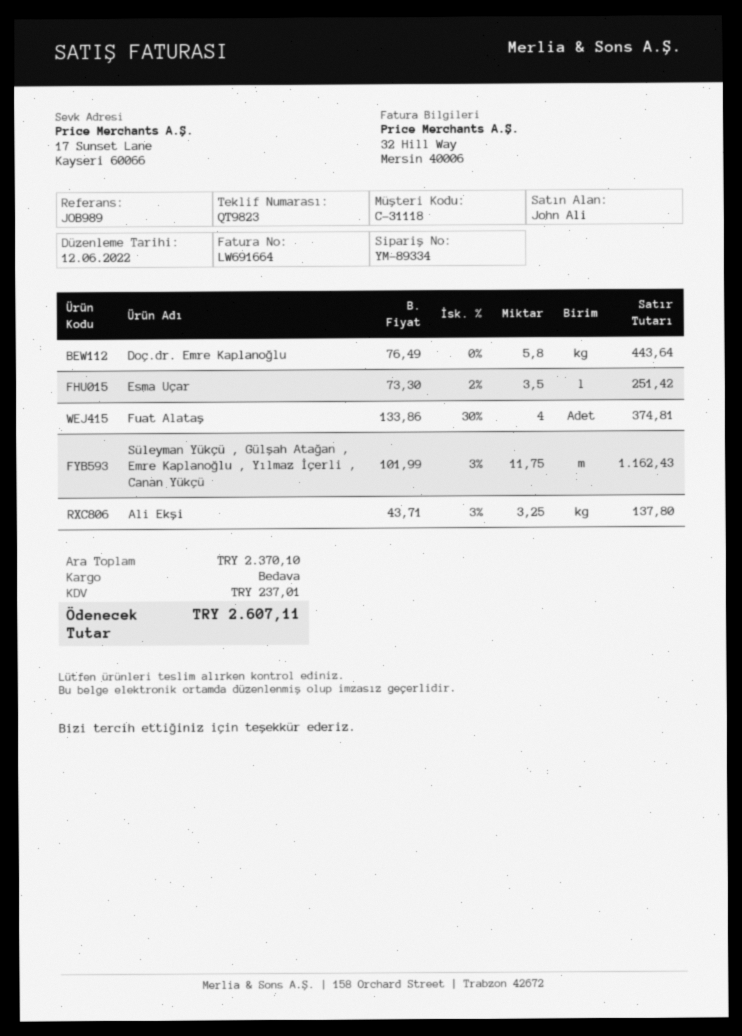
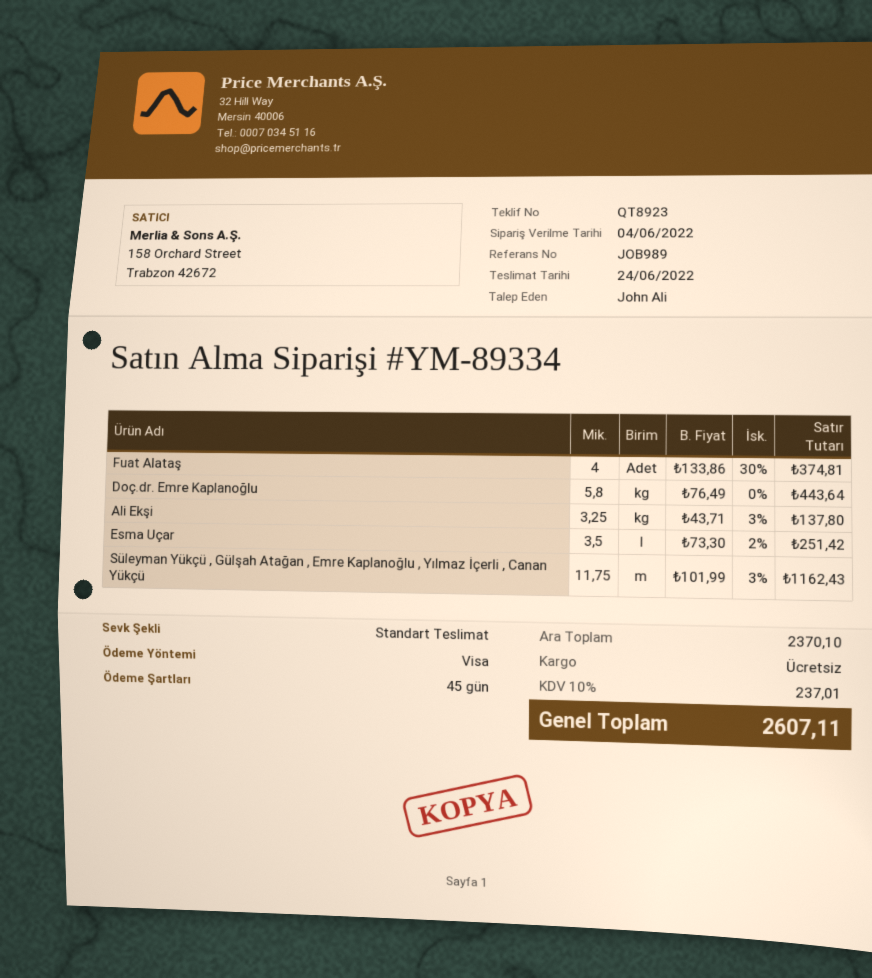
quote number: QT9823 -> QT8923

